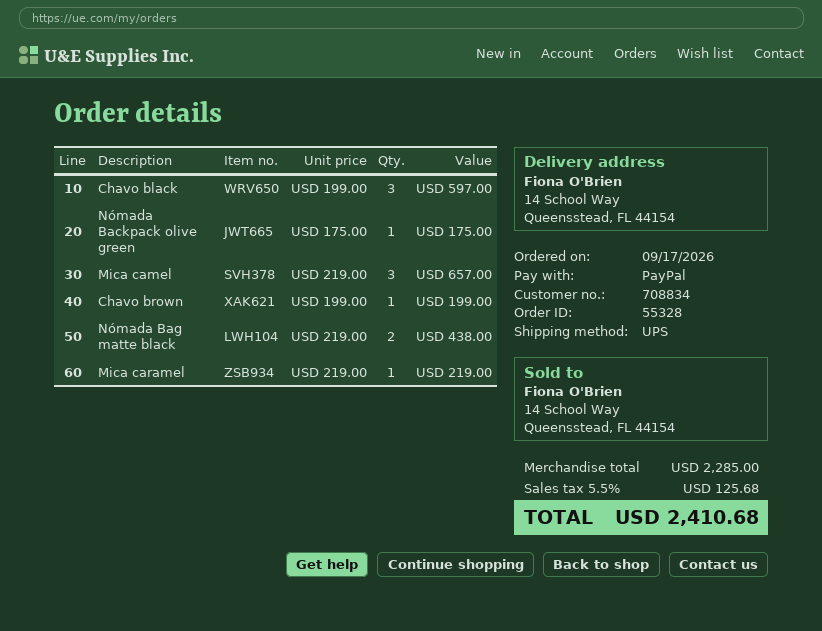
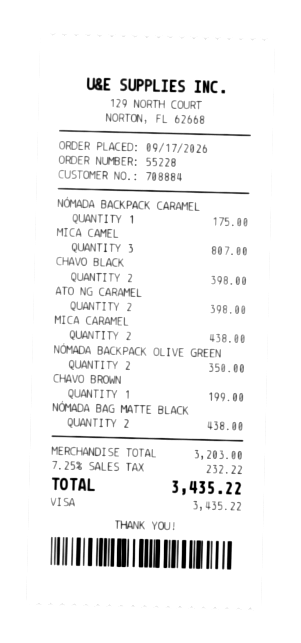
order number: 55328 -> 55228
customer number: 708834 -> 708884
payment method: PayPal -> Visa
Chavo black: 3 for 597.00 -> 2 for 398.00
Nómada Backpack olive green: 1 for 175.00 -> 2 for 350.00
Mica camel: 3 for 657.00 -> 3 for 807.00
Mica caramel: 1 for 219.00 -> 2 for 438.00
NÓMADA BACKPACK CARAMEL: none -> 1 for 175.00
ATO NG CARAMEL: none -> 2 for 398.00
subtotal: 2285.00 -> 3203.00
tax: 5.5% = 125.68 -> 7.25% = 232.22
total: 2410.68 -> 3435.22

